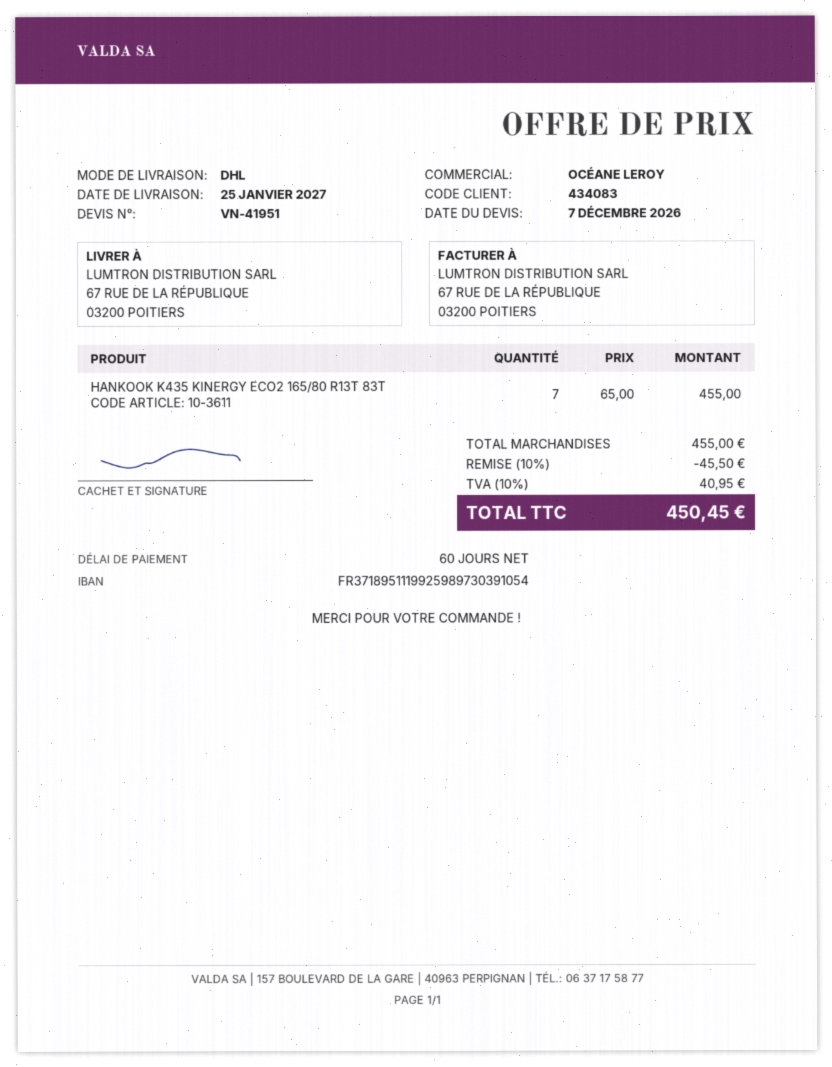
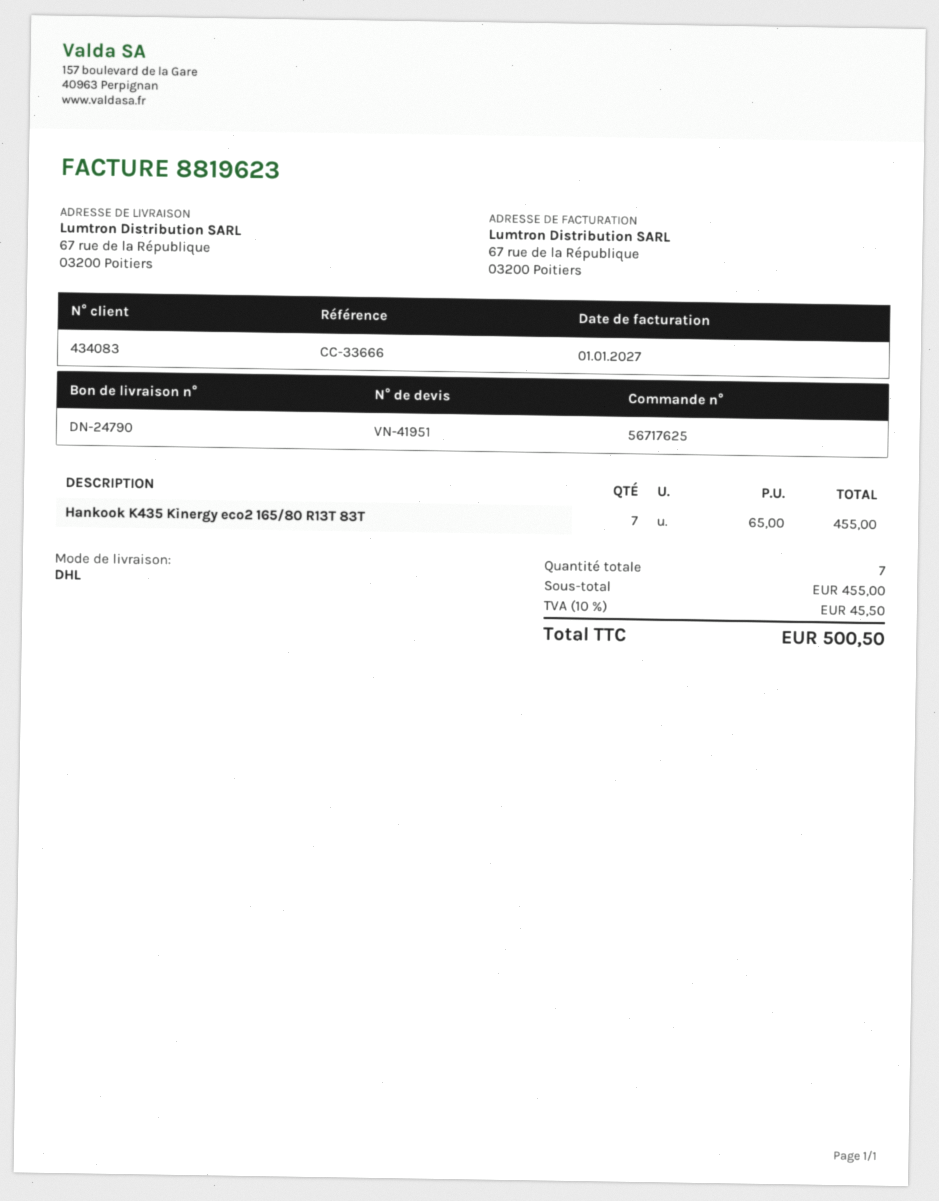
discount: 10% = 45.50 -> none
tax: 10% = 40.95 -> 10% = 45.50
total: 450.45 -> 500.50

